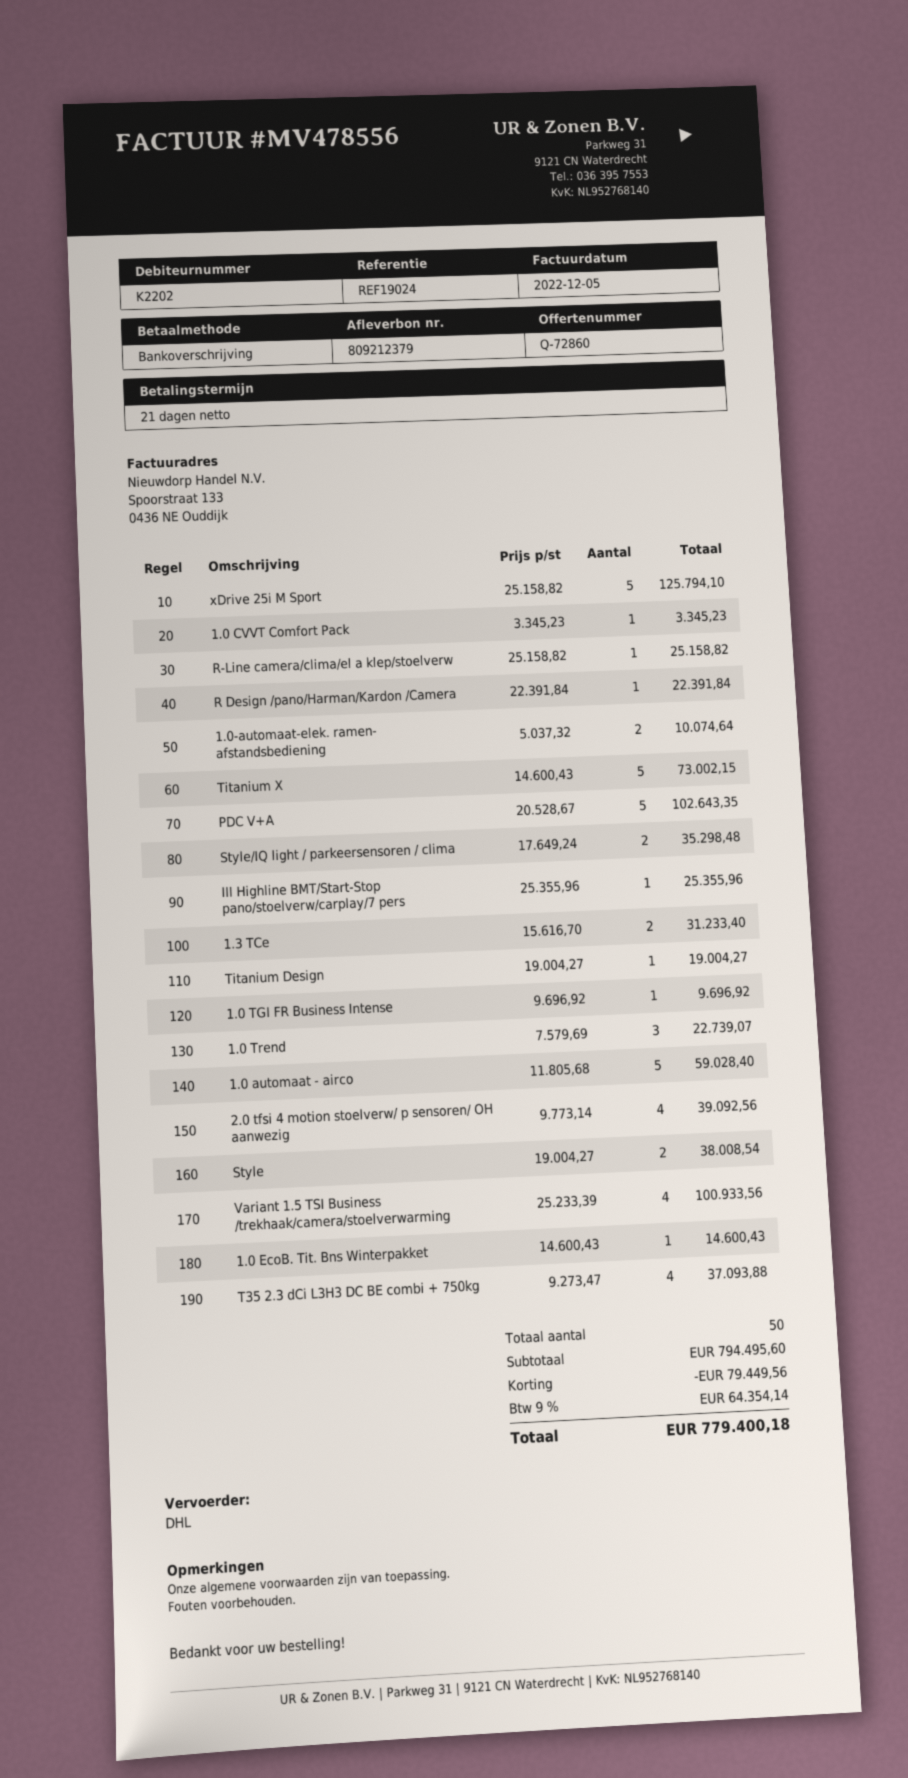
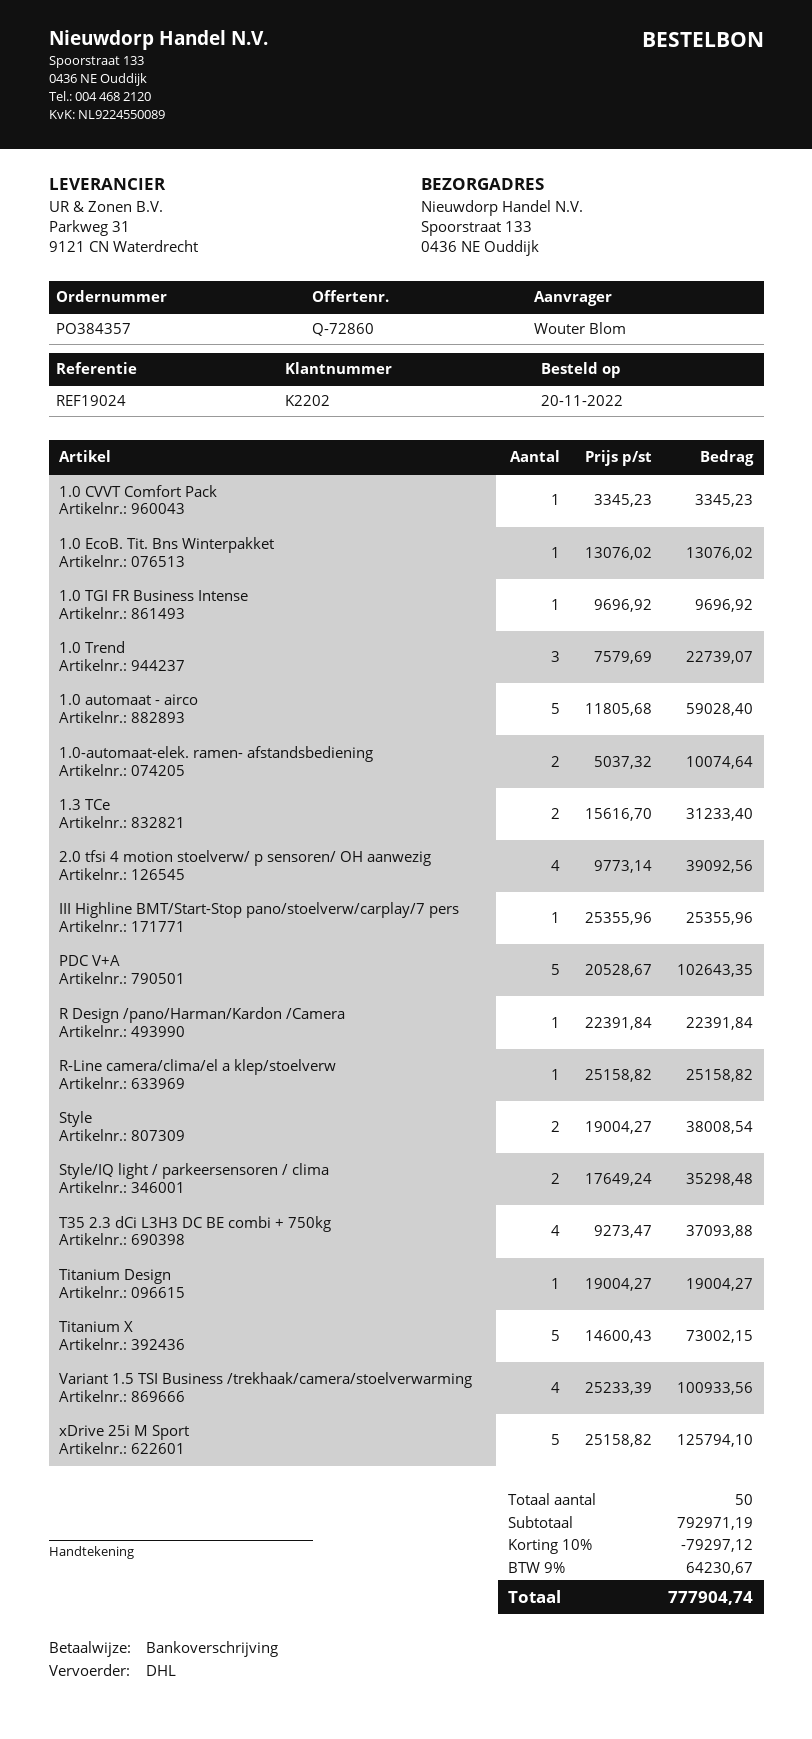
1.0 EcoB. Tit. Bns Winterpakket: 1 x 14600.43 = 14600.43 -> 1 x 13076.02 = 13076.02
subtotal: 794495.60 -> 792971.19
discount: 79449.56 -> 79297.12
tax: 9% = 64354.14 -> 9% = 64230.67
total: 779400.18 -> 777904.74

